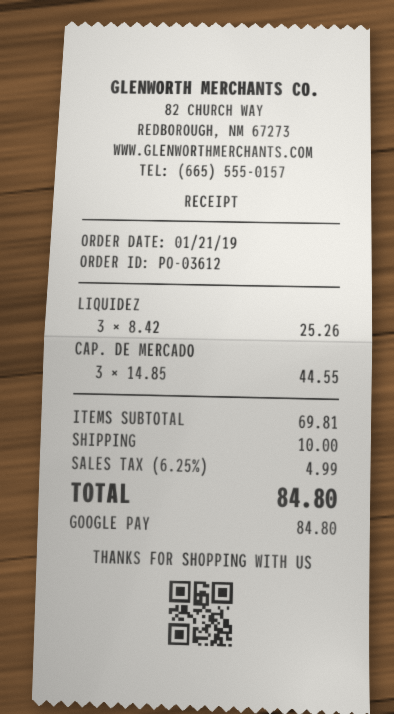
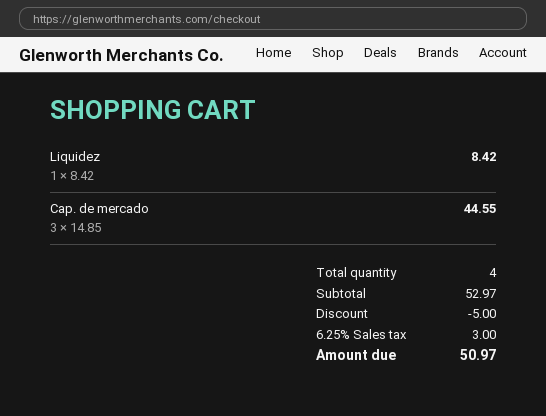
LIQUIDEZ: 3 x 8.42 = 25.26 -> 1 x 8.42 = 8.42
subtotal: 69.81 -> 52.97
discount: none -> 5.00
shipping: 10.00 -> none
tax: 6.25% = 4.99 -> 6.25% = 3.00
total: 84.80 -> 50.97

